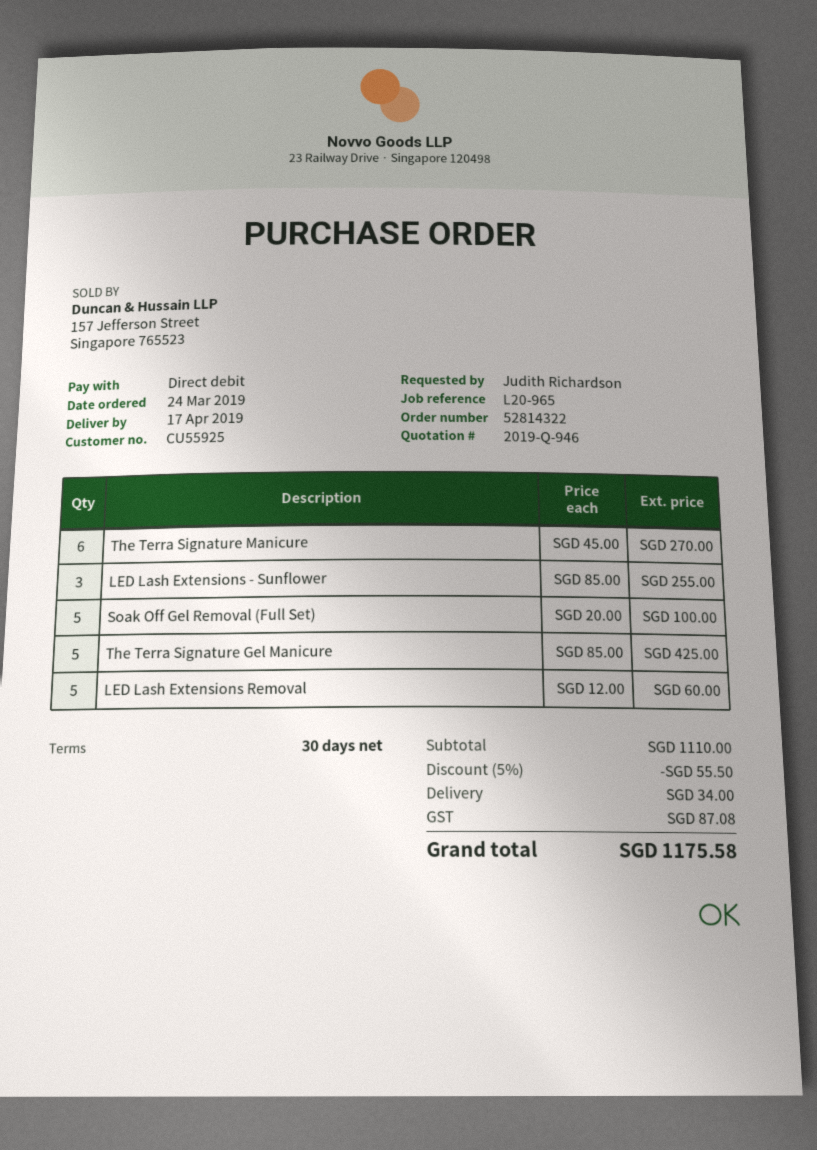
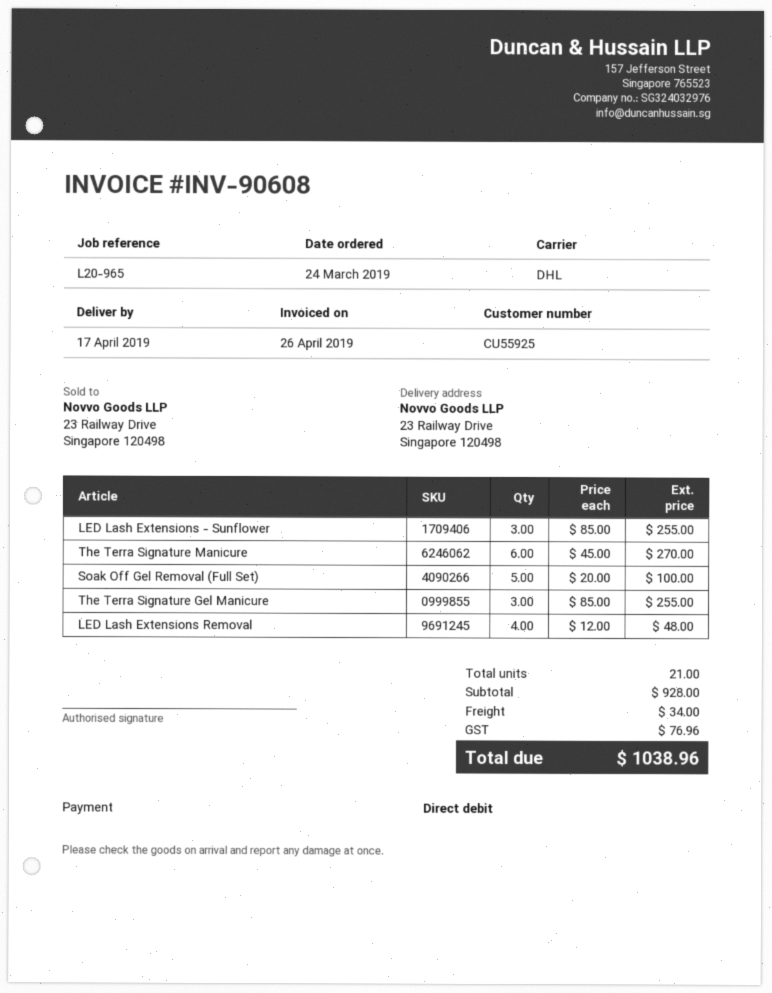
The Terra Signature Gel Manicure: 5 x 85.00 = 425.00 -> 3 x 85.00 = 255.00
LED Lash Extensions Removal: 5 x 12.00 = 60.00 -> 4 x 12.00 = 48.00
subtotal: 1110.00 -> 928.00
discount: 5% = 55.50 -> none
tax: 87.08 -> 76.96
total: 1175.58 -> 1038.96

